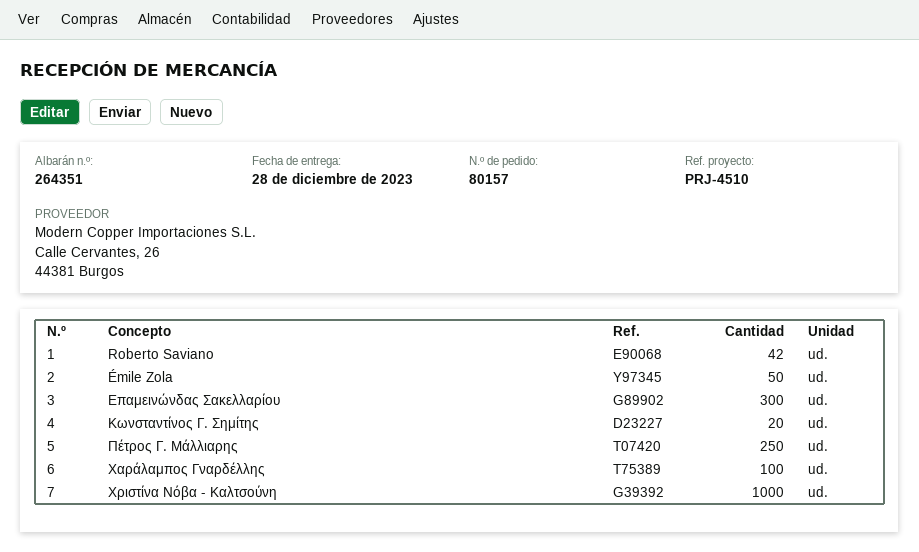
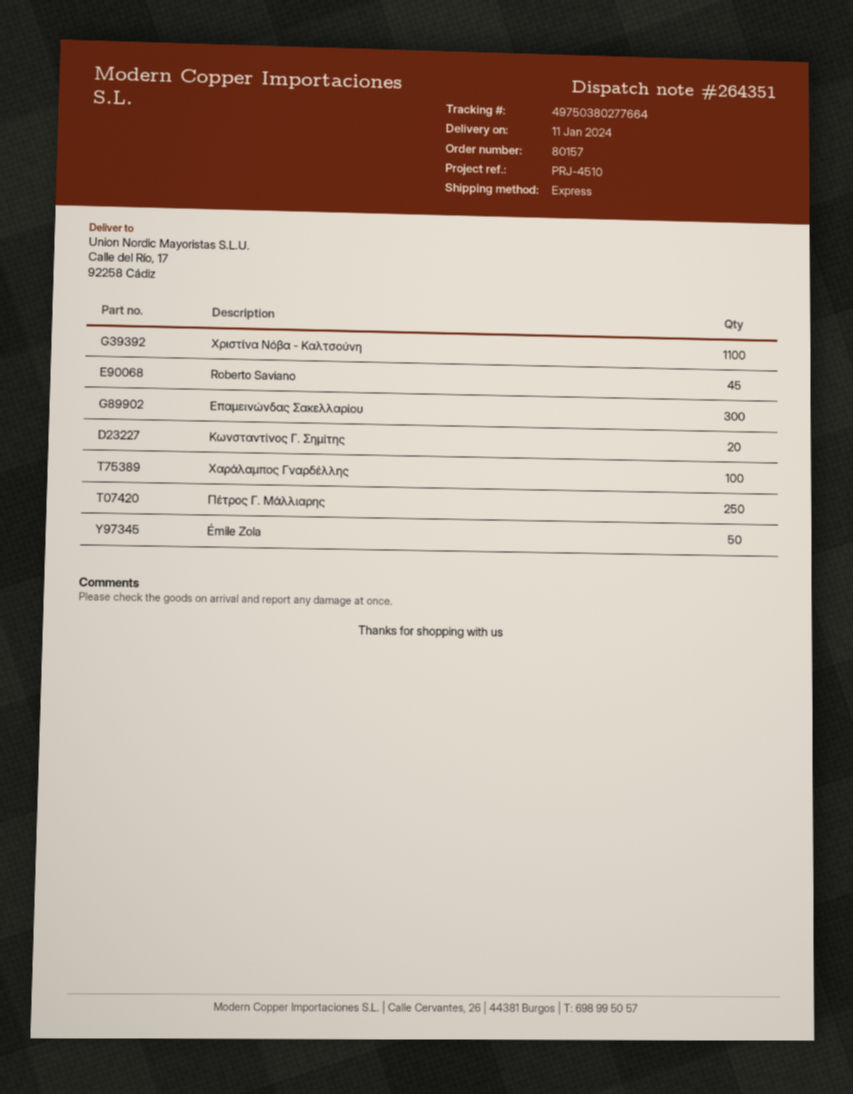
delivery date: 2023-12-28 -> 2024-01-11
Roberto Saviano: 42 -> 45
Χριστίνα Νόβα - Καλτσούνη: 1000 -> 1100

